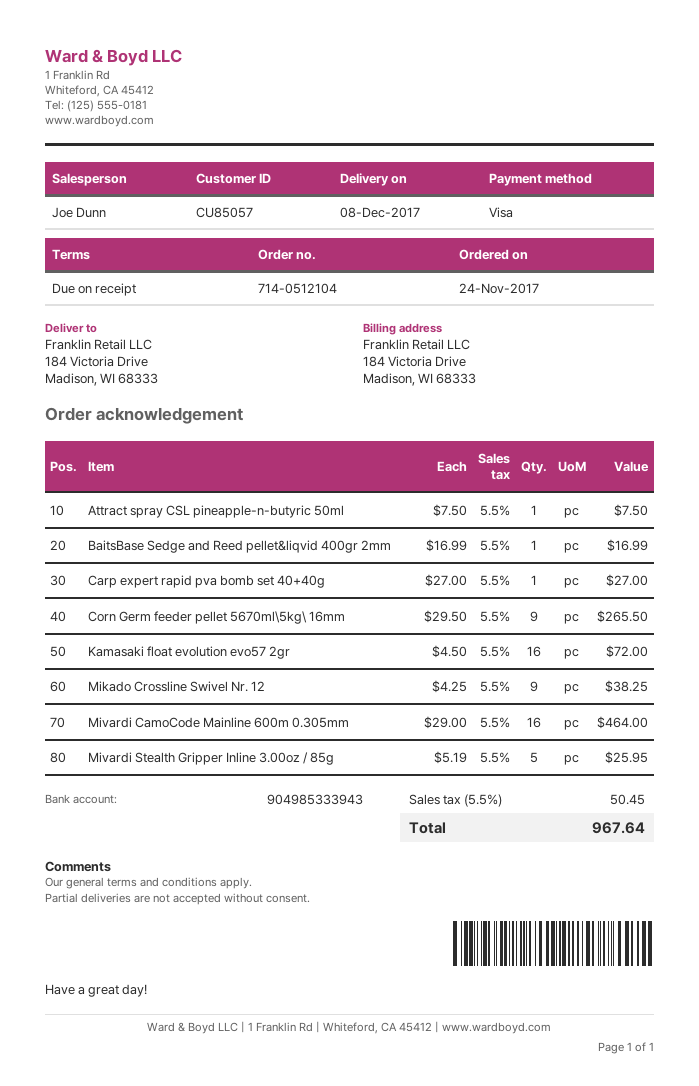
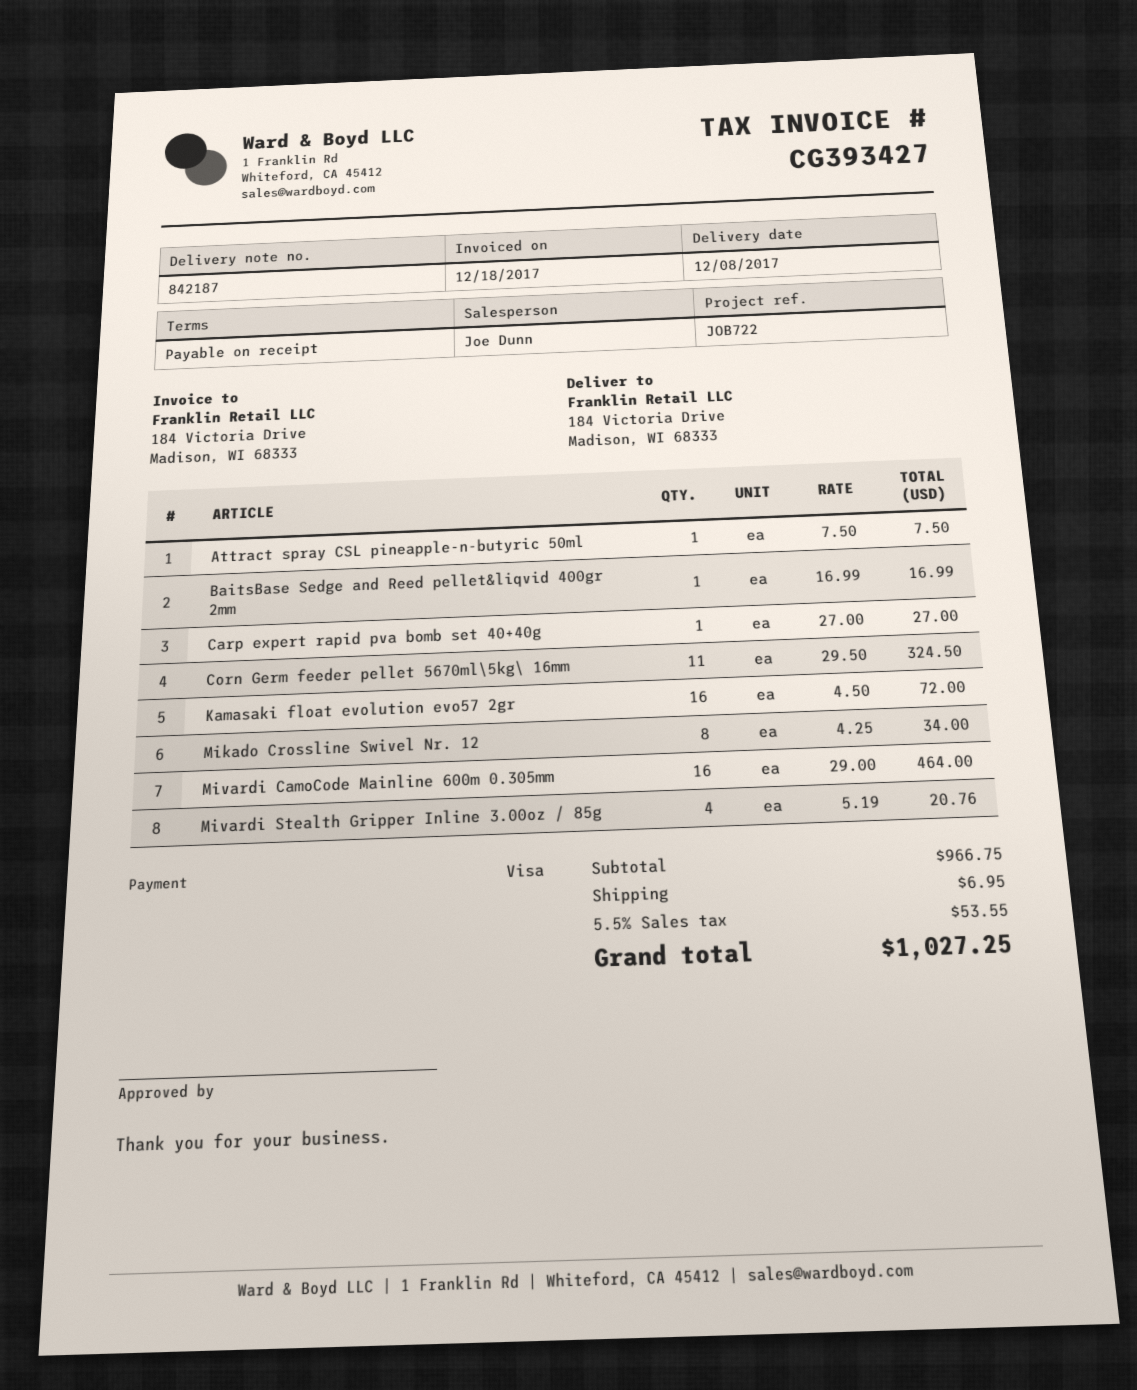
Corn Germ feeder pellet 5670ml\5kg\ 16mm: 9 x 29.50 = 265.50 -> 11 x 29.50 = 324.50
Mikado Crossline Swivel Nr. 12: 9 x 4.25 = 38.25 -> 8 x 4.25 = 34.00
Mivardi Stealth Gripper Inline 3.00oz / 85g: 5 x 5.19 = 25.95 -> 4 x 5.19 = 20.76
shipping: none -> 6.95
tax: 5.5% = 50.45 -> 5.5% = 53.55
total: 967.64 -> 1027.25

